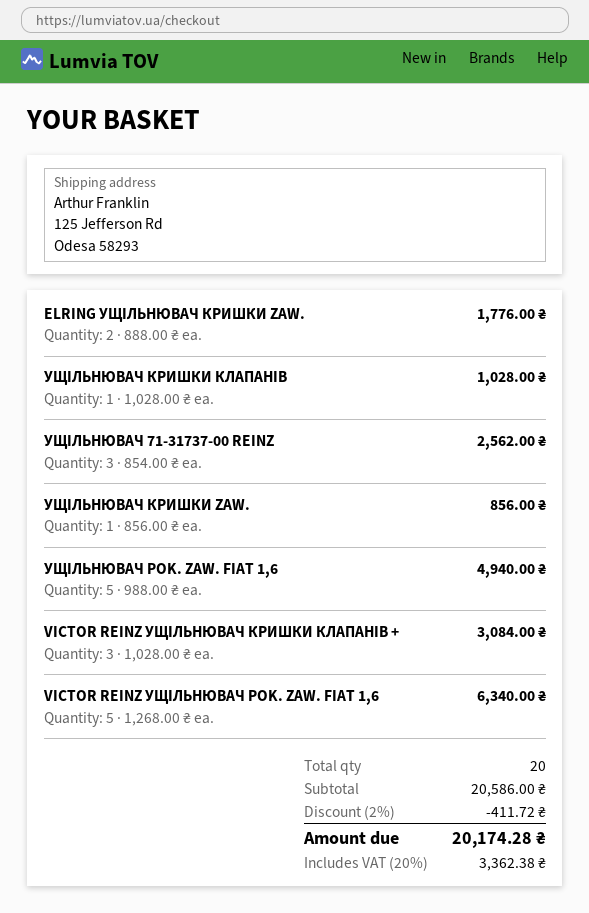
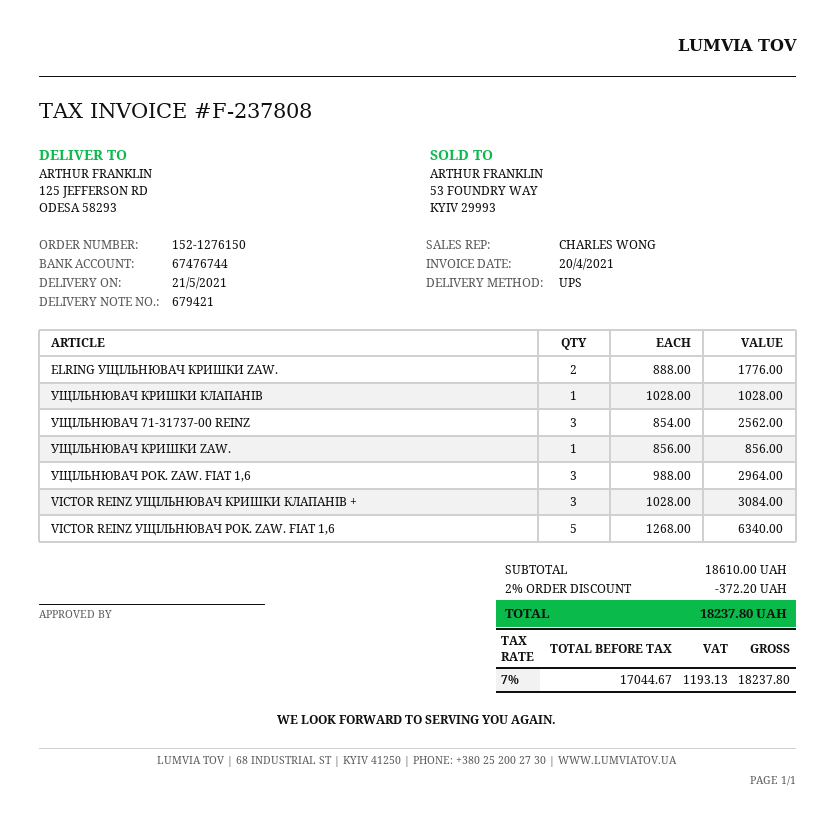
УЩІЛЬНЮВАЧ POK. ZAW. FIAT 1,6: 5 x 988.00 = 4940.00 -> 3 x 988.00 = 2964.00
subtotal: 20586.00 -> 18610.00
discount: 2% = 411.72 -> 2% = 372.20
tax: 20% = 3362.38 -> 7% = 1193.13
total: 20174.28 -> 18237.80

